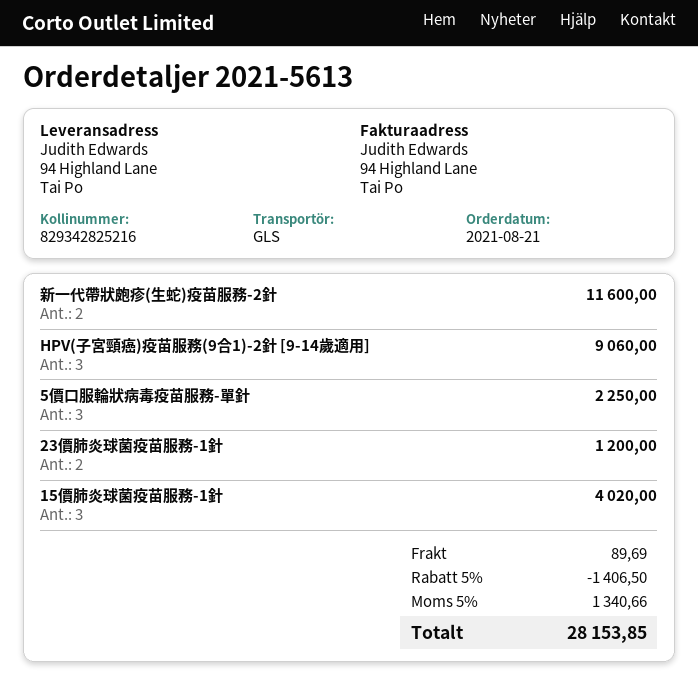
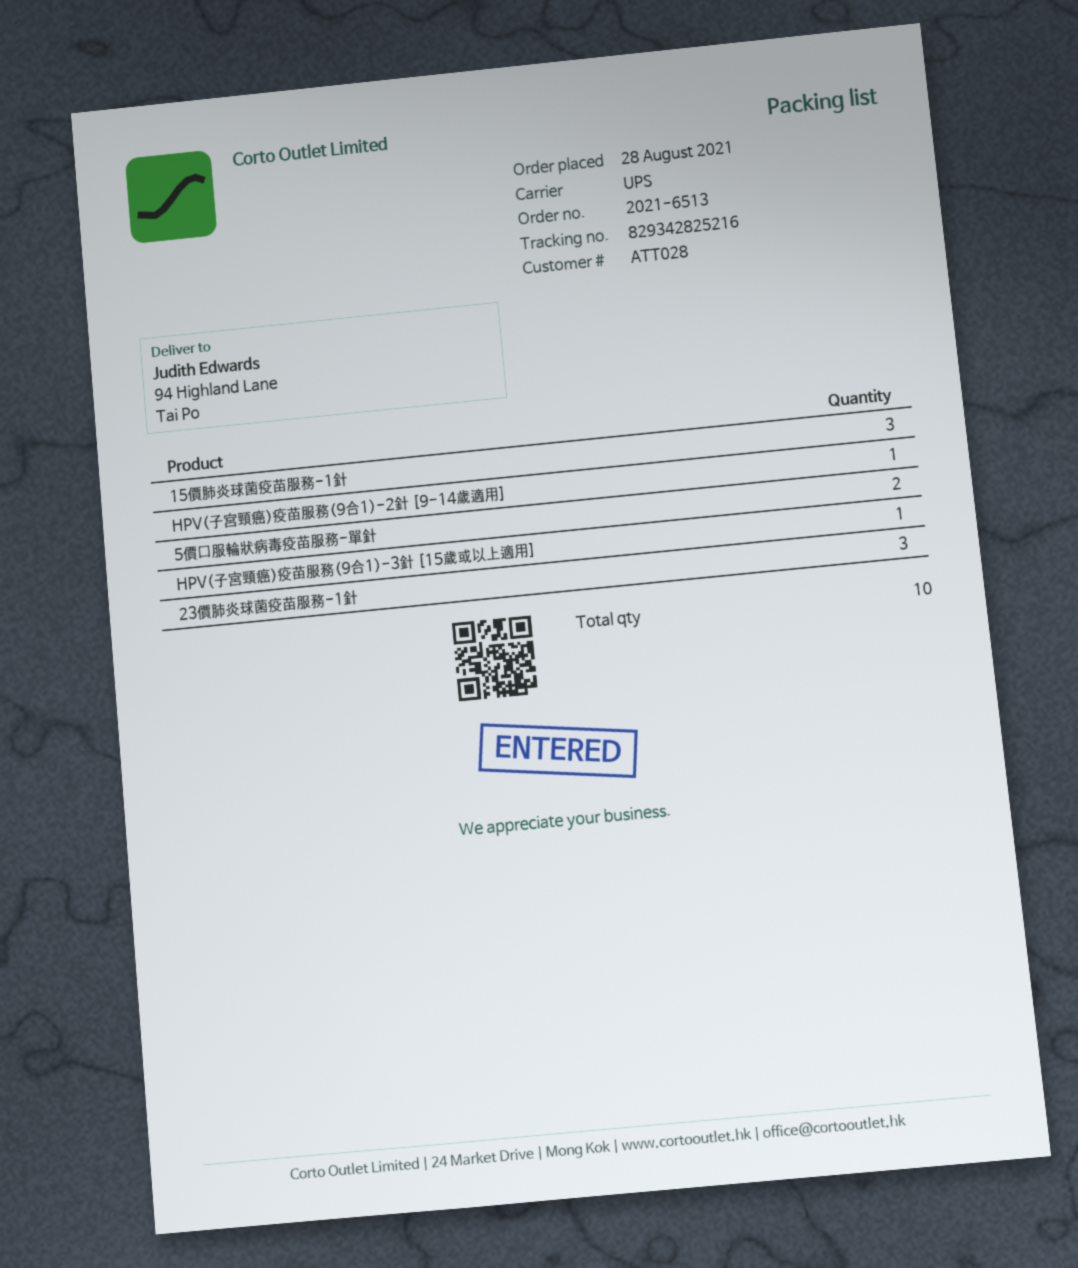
order number: 2021-5613 -> 2021-6513
order date: 2021-08-21 -> 2021-08-28
shipping method: GLS -> UPS
新一代帶狀皰疹(生蛇)疫苗服務-2針: 2 -> none
HPV(子宮頸癌)疫苗服務(9合1)-2針 [9-14歲適用]: 3 -> 1
5價口服輪狀病毒疫苗服務-單針: 3 -> 2
23價肺炎球菌疫苗服務-1針: 2 -> 3
HPV(子宮頸癌)疫苗服務(9合1)-3針 [15歲或以上適用]: none -> 1

